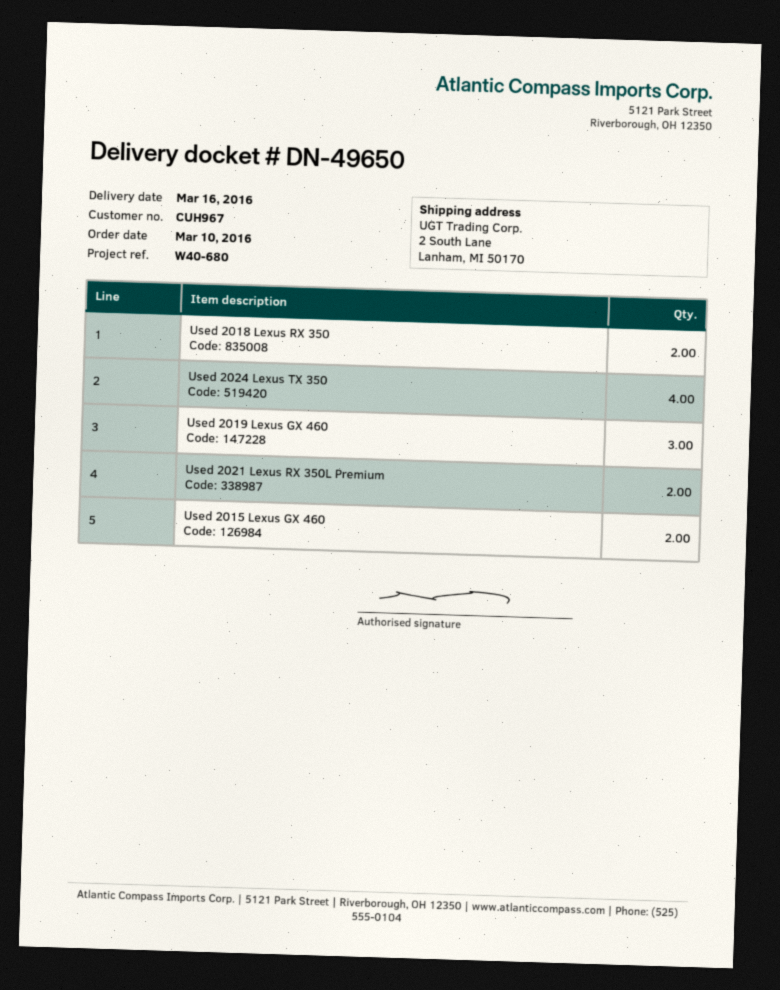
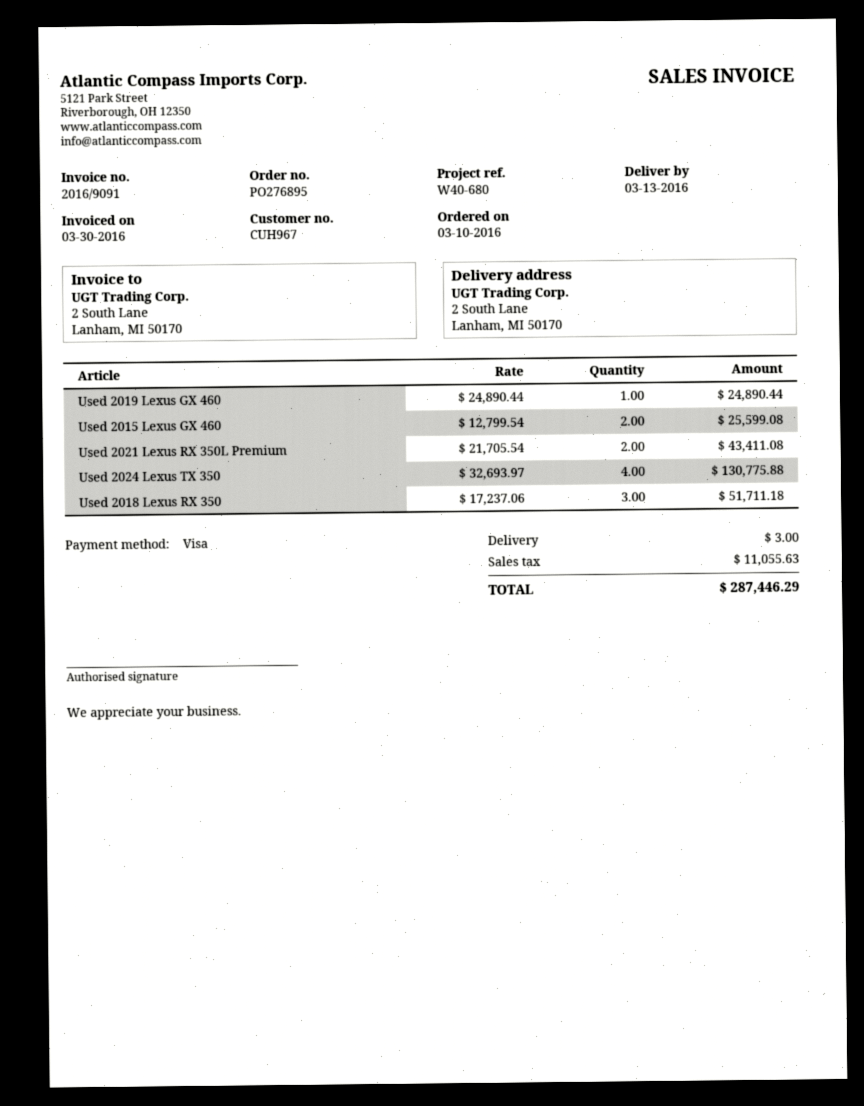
delivery date: 2016-03-16 -> 2016-03-13
Used 2018 Lexus RX 350: 2 -> 3
Used 2019 Lexus GX 460: 3 -> 1

